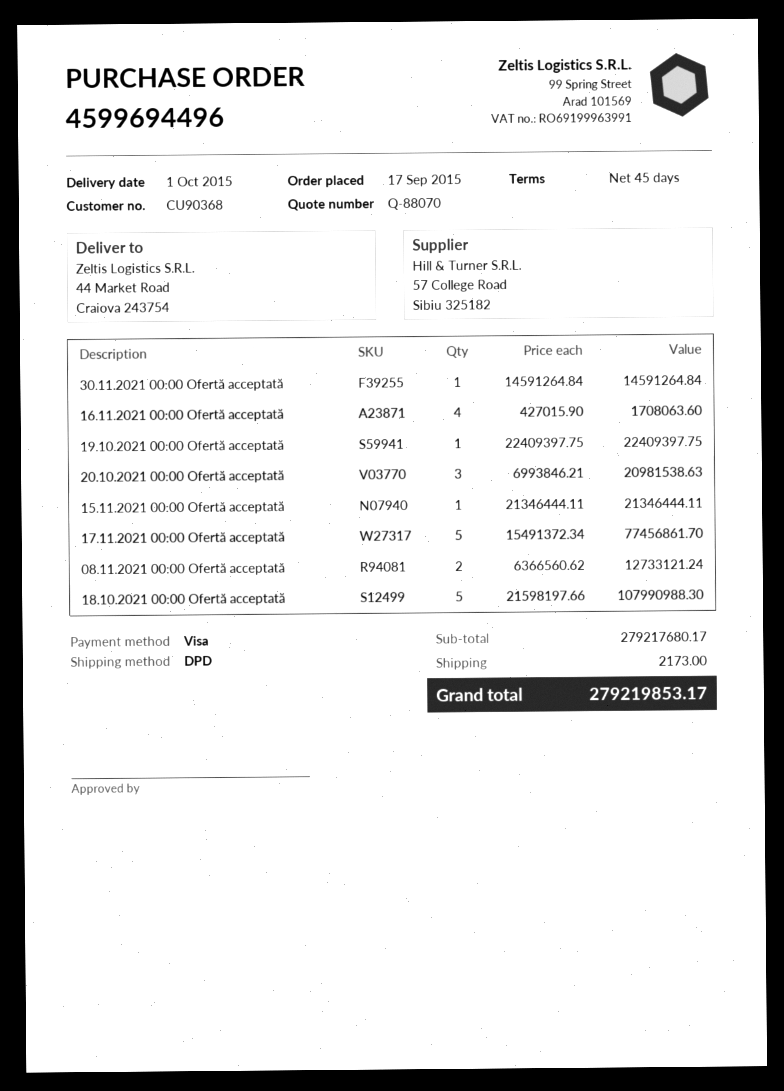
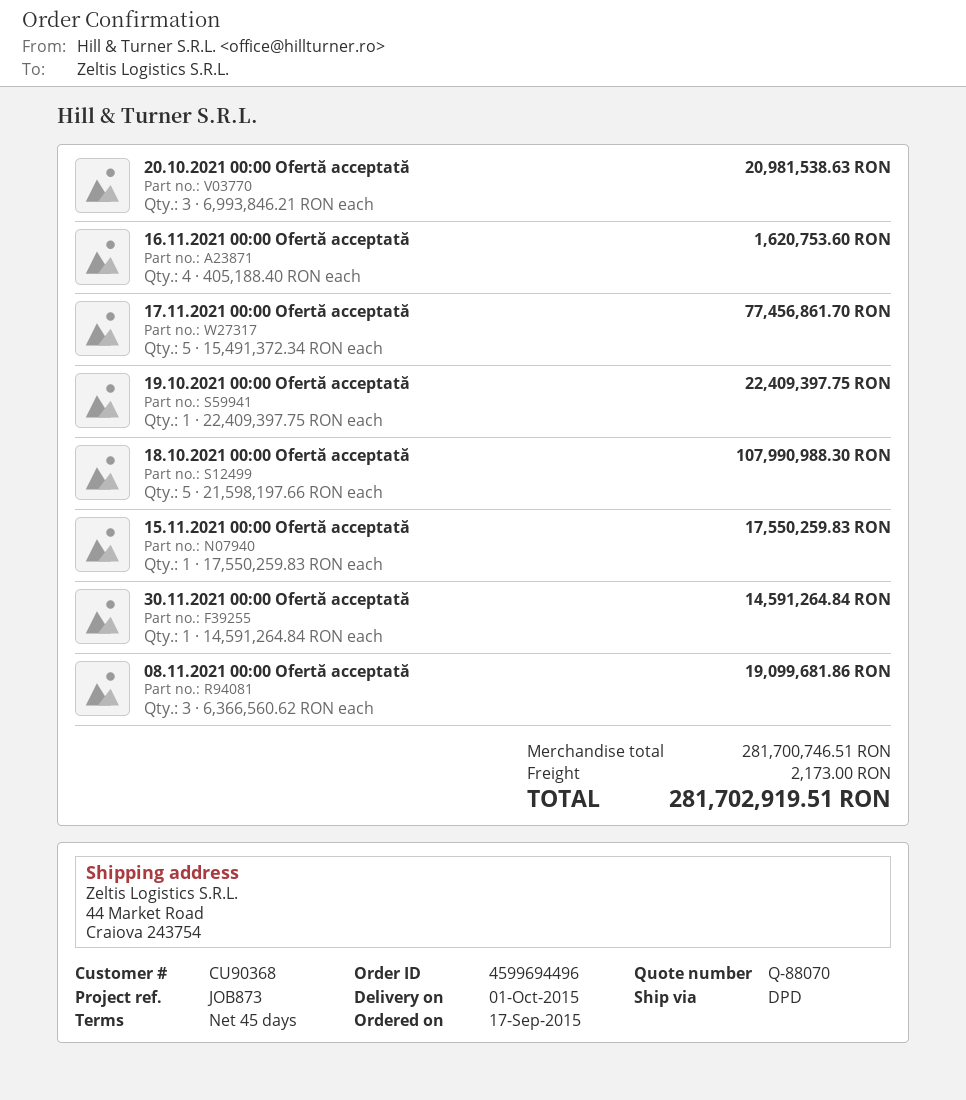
16.11.2021 00:00 Ofertă acceptată: 4 x 427015.90 = 1708063.60 -> 4 x 405188.40 = 1620753.60
15.11.2021 00:00 Ofertă acceptată: 1 x 21346444.11 = 21346444.11 -> 1 x 17550259.83 = 17550259.83
08.11.2021 00:00 Ofertă acceptată: 2 x 6366560.62 = 12733121.24 -> 3 x 6366560.62 = 19099681.86
subtotal: 279217680.17 -> 281700746.51
total: 279219853.17 -> 281702919.51

